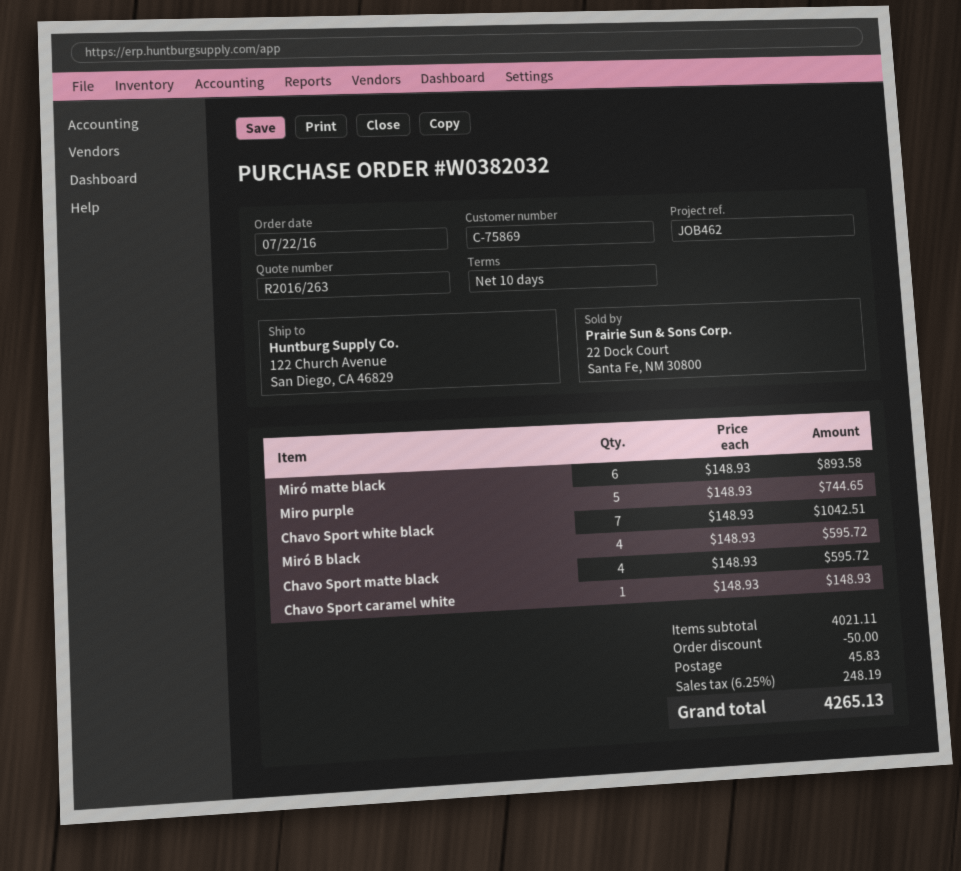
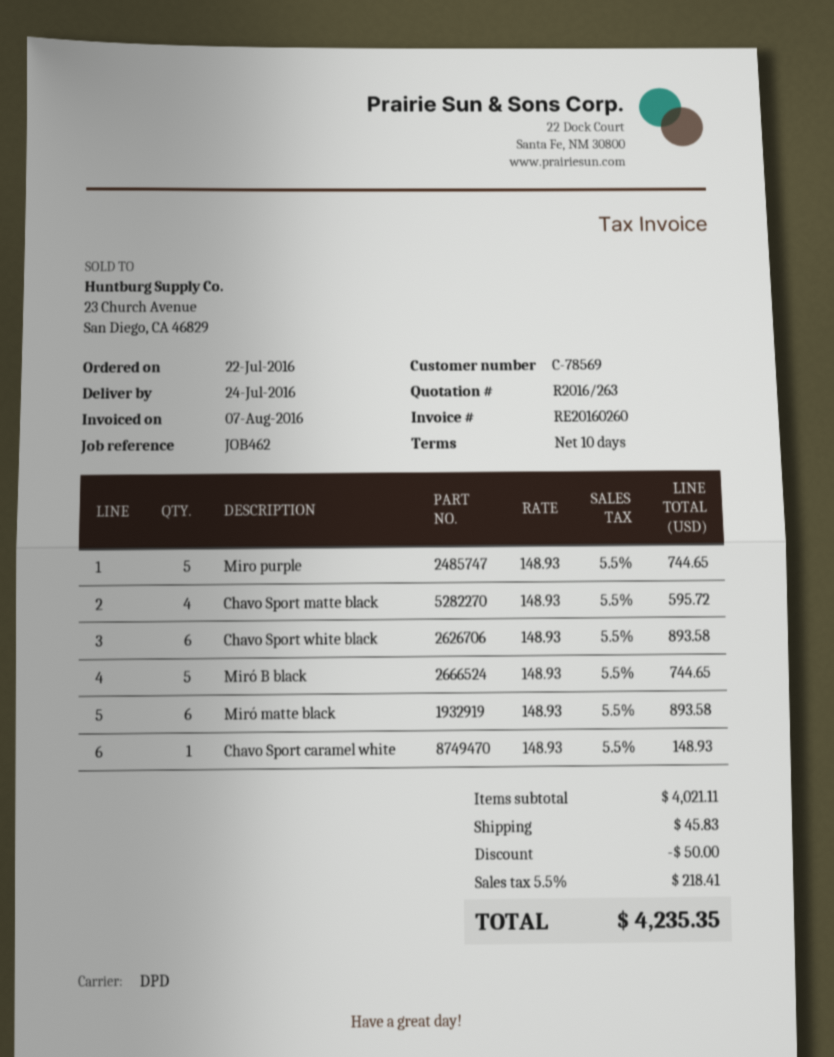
customer number: C-75869 -> C-78569
Chavo Sport white black: 7 x 148.93 = 1042.51 -> 6 x 148.93 = 893.58
Miró B black: 4 x 148.93 = 595.72 -> 5 x 148.93 = 744.65
tax: 6.25% = 248.19 -> 5.5% = 218.41
total: 4265.13 -> 4235.35

